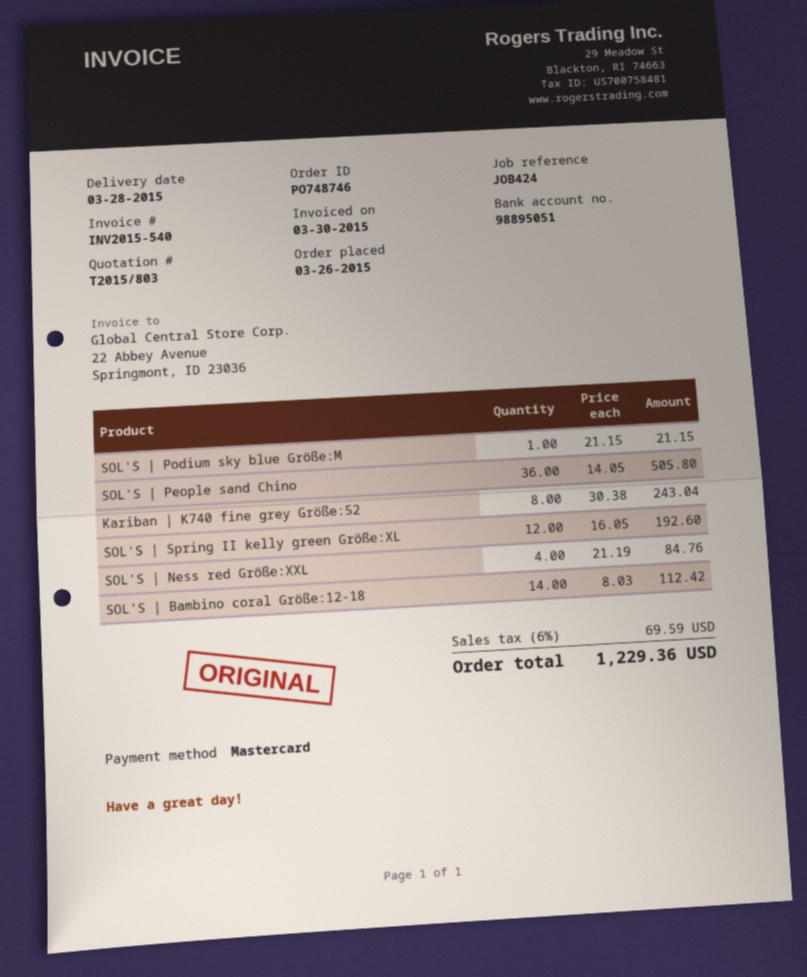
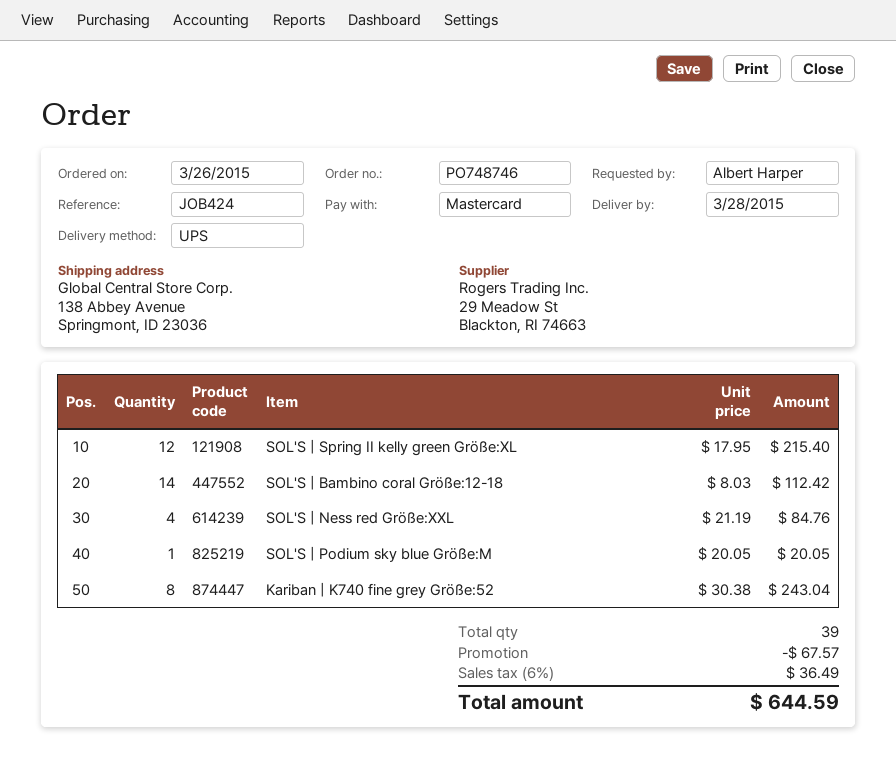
SOL'S | Podium sky blue Größe:M: 1 x 21.15 = 21.15 -> 1 x 20.05 = 20.05
SOL'S | People sand Chino: 36 x 14.05 = 505.80 -> none
SOL'S | Spring II kelly green Größe:XL: 12 x 16.05 = 192.60 -> 12 x 17.95 = 215.40
discount: none -> 67.57
tax: 6% = 69.59 -> 6% = 36.49
total: 1229.36 -> 644.59

